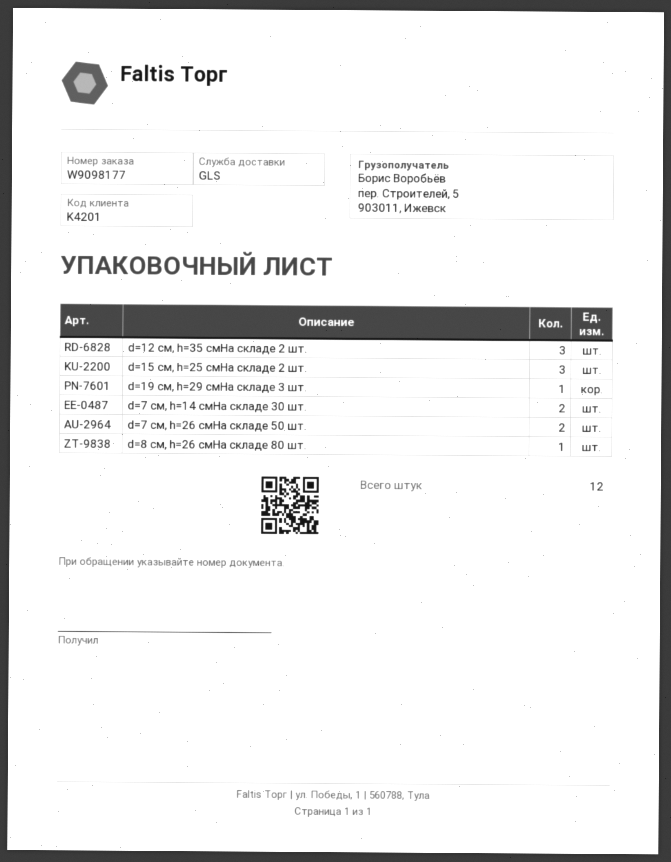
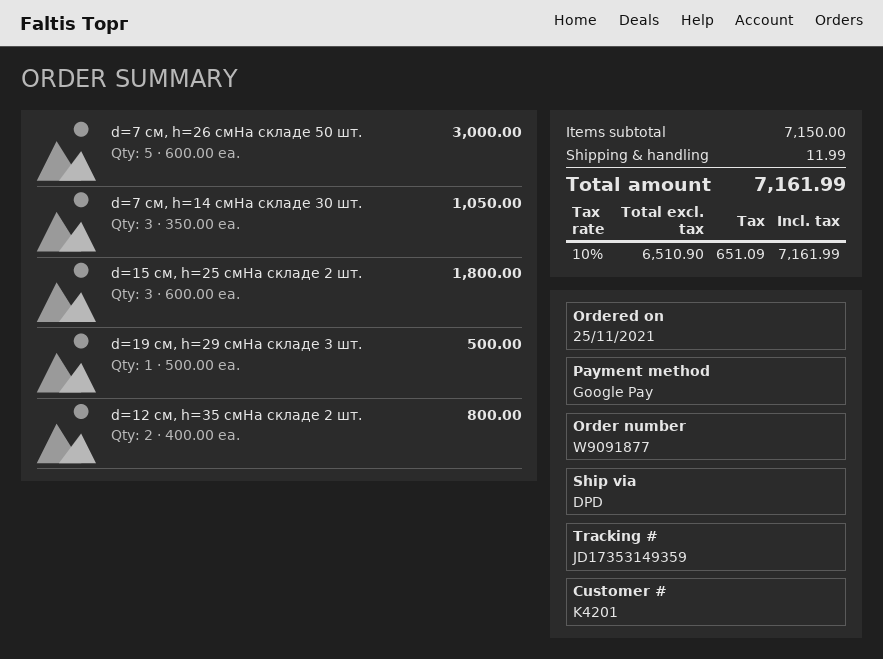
order number: W9098177 -> W9091877
shipping method: GLS -> DPD
d=12 см, h=35 смНа складе 2 шт.: 3 -> 2
d=7 см, h=14 смНа складе 30 шт.: 2 -> 3
d=7 см, h=26 смНа складе 50 шт.: 2 -> 5
d=8 см, h=26 смНа складе 80 шт.: 1 -> none

